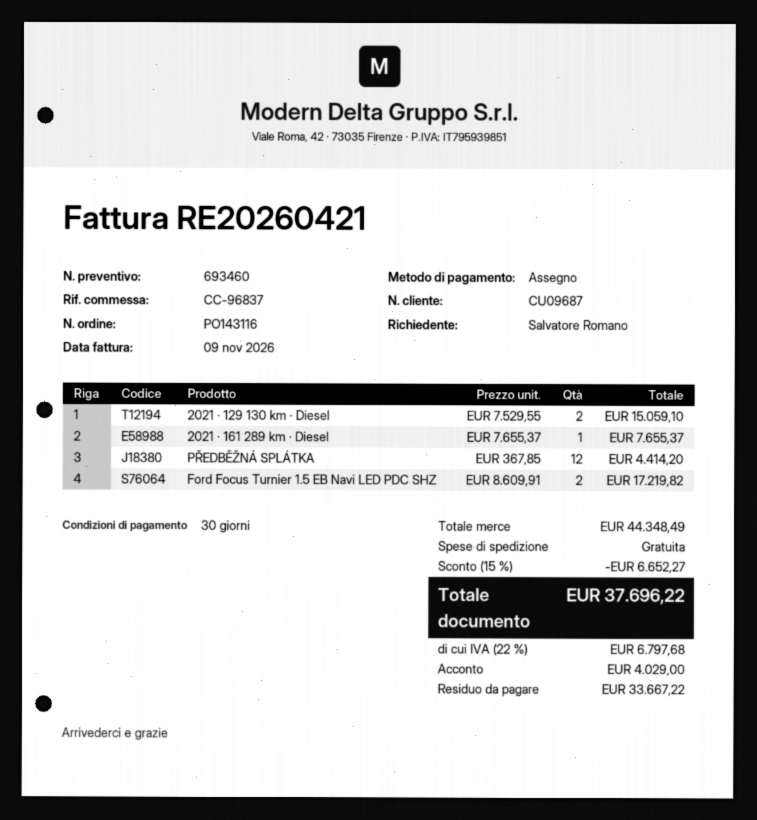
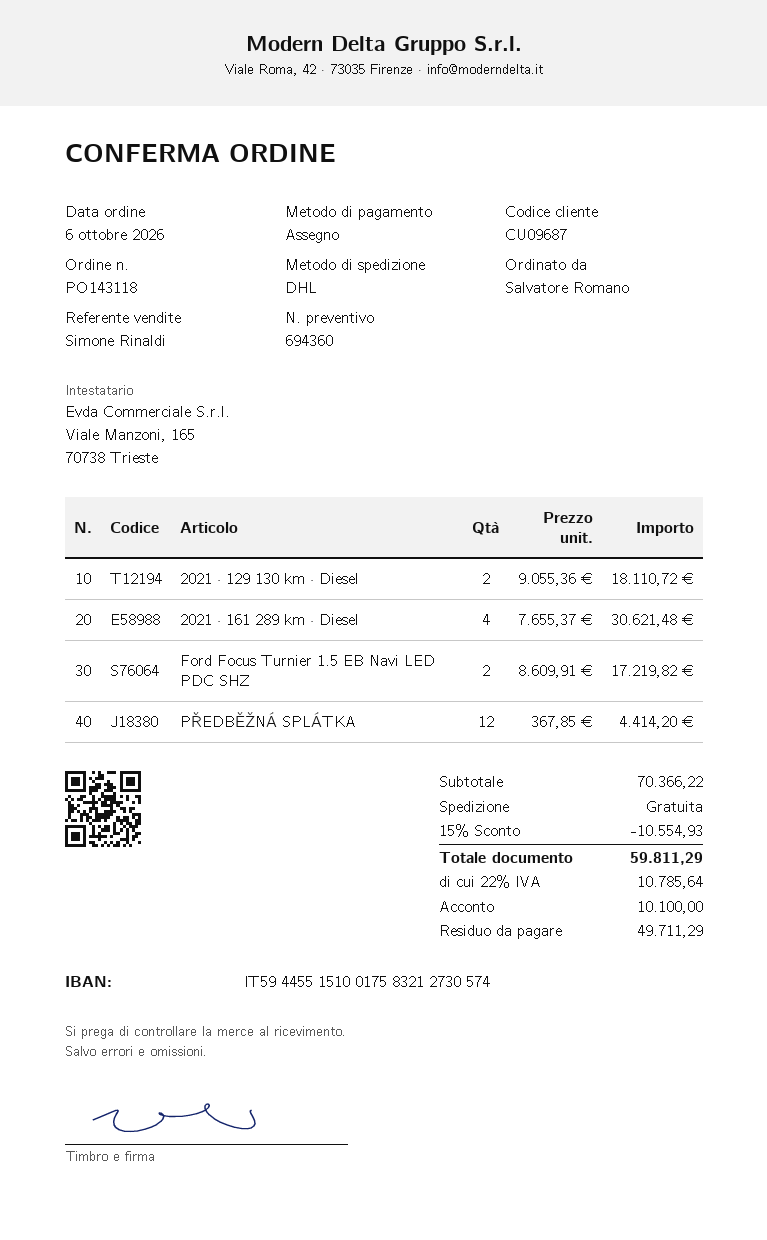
quote number: 693460 -> 694360
order number: PO143116 -> PO143118
2021 · 129 130 km · Diesel: 2 x 7529.55 = 15059.10 -> 2 x 9055.36 = 18110.72
2021 · 161 289 km · Diesel: 1 x 7655.37 = 7655.37 -> 4 x 7655.37 = 30621.48
subtotal: 44348.49 -> 70366.22
discount: 15% = 6652.27 -> 15% = 10554.93
tax: 22% = 6797.68 -> 22% = 10785.64
total: 37696.22 -> 59811.29
deposit: 4029.00 -> 10100.00
balance: 33667.22 -> 49711.29

